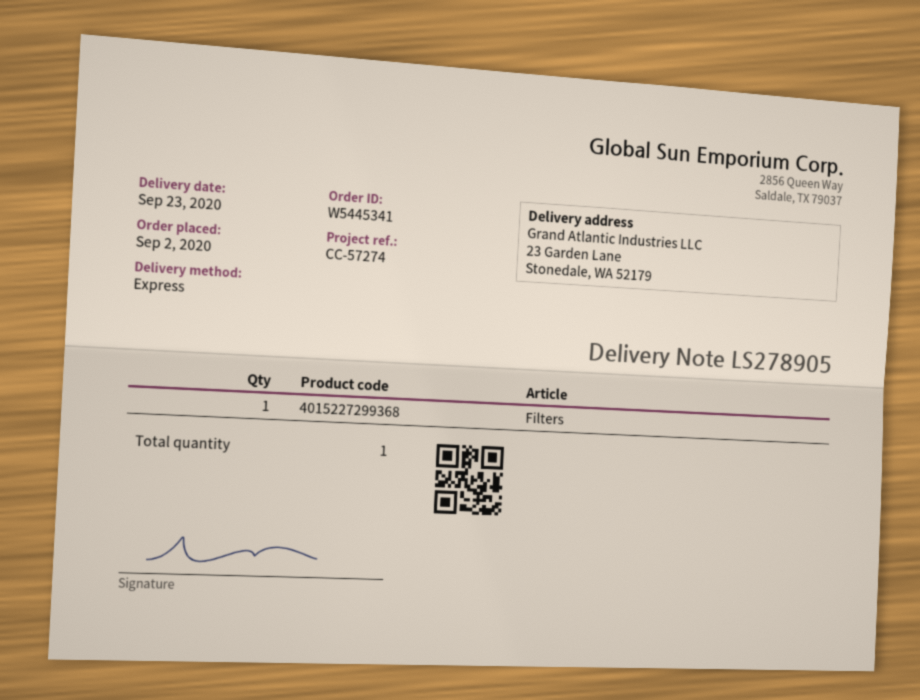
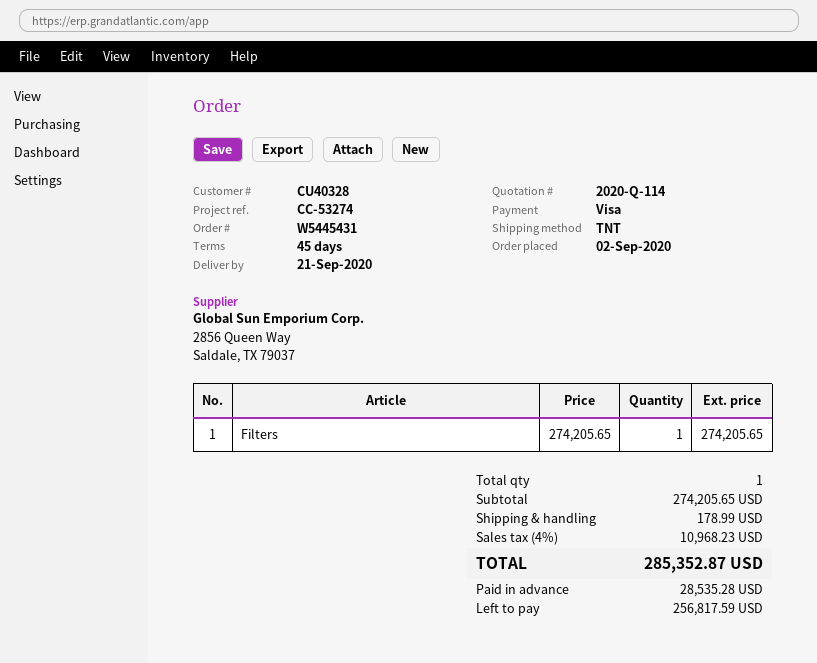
order number: W5445341 -> W5445431
delivery date: 2020-09-23 -> 2020-09-21
reference: CC-57274 -> CC-53274
shipping method: express -> TNT

